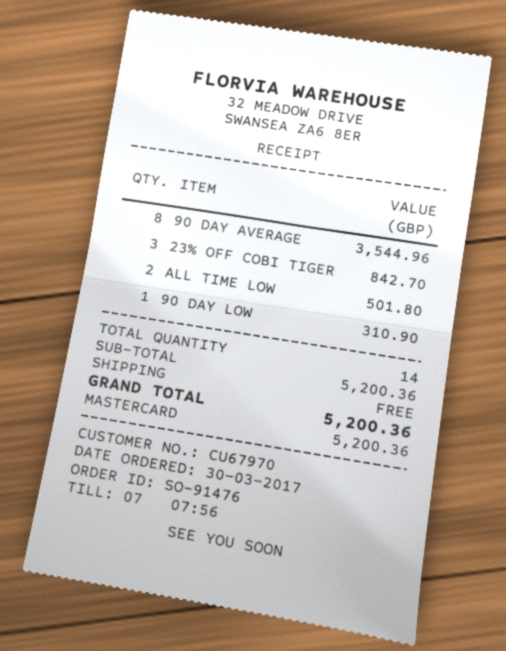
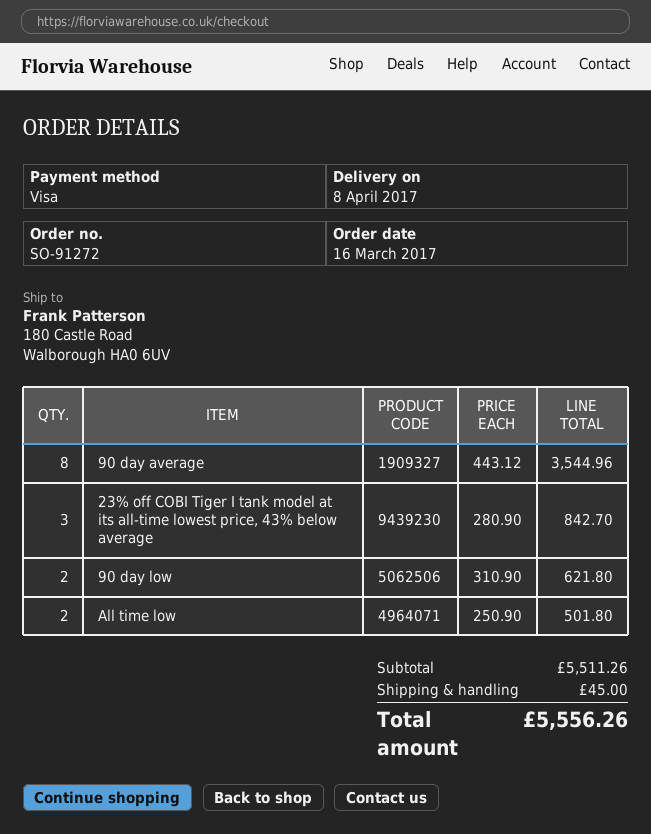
order number: SO-91476 -> SO-91272
order date: 2017-03-30 -> 2017-03-16
payment method: Mastercard -> Visa
90 DAY LOW: 1 for 310.90 -> 2 for 621.80
subtotal: 5200.36 -> 5511.26
shipping: 0.00 -> 45.00
total: 5200.36 -> 5556.26

